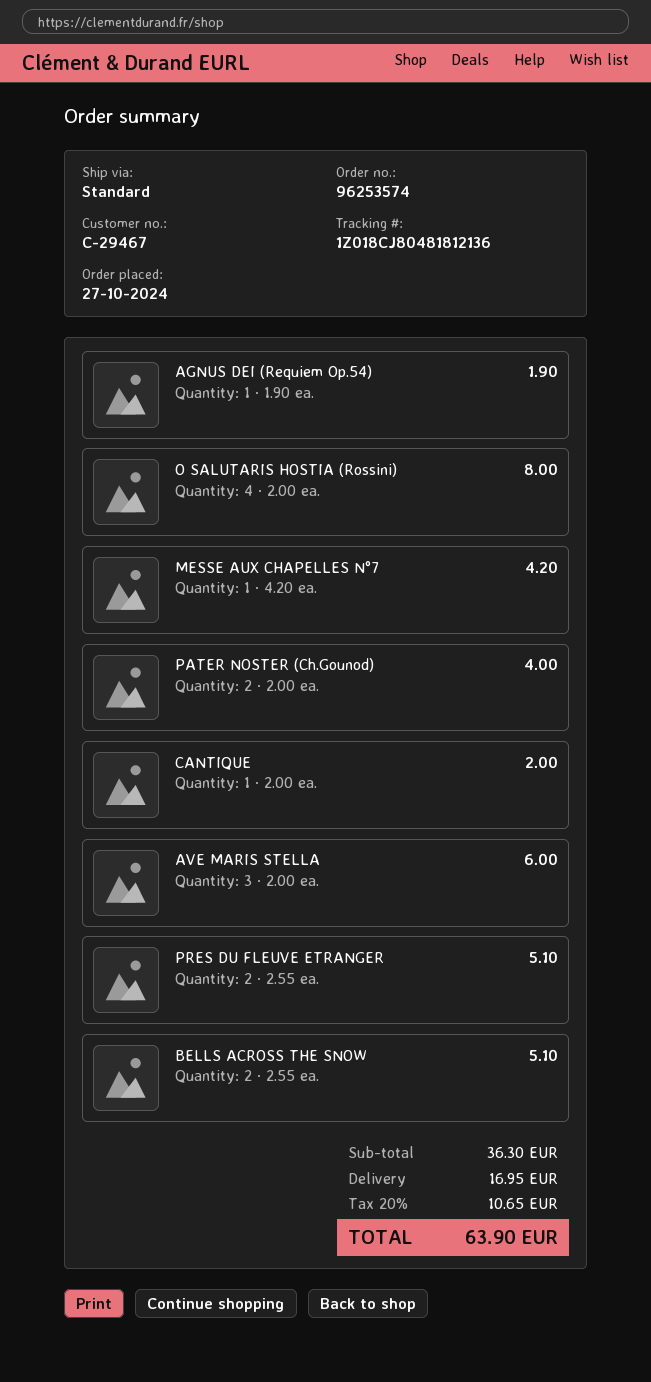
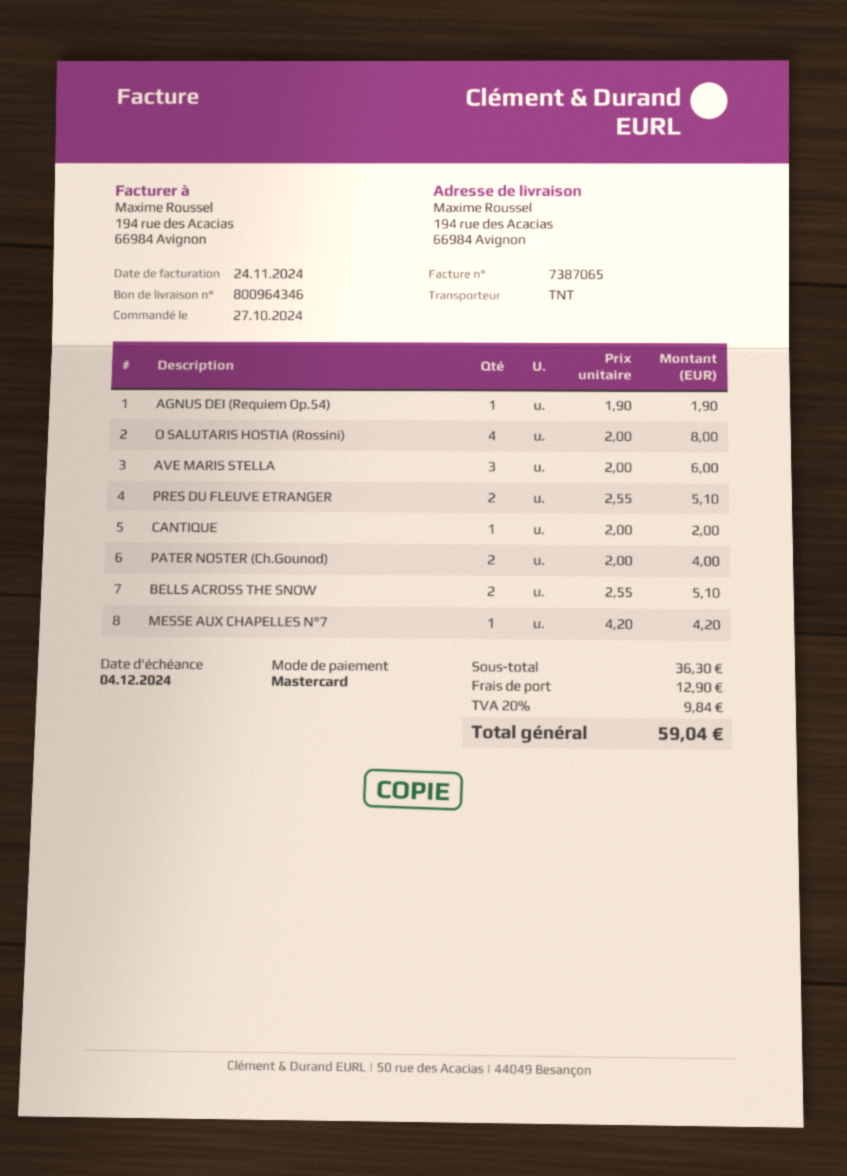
shipping method: standard -> TNT
shipping: 16.95 -> 12.90
tax: 20% = 10.65 -> 20% = 9.84
total: 63.90 -> 59.04

